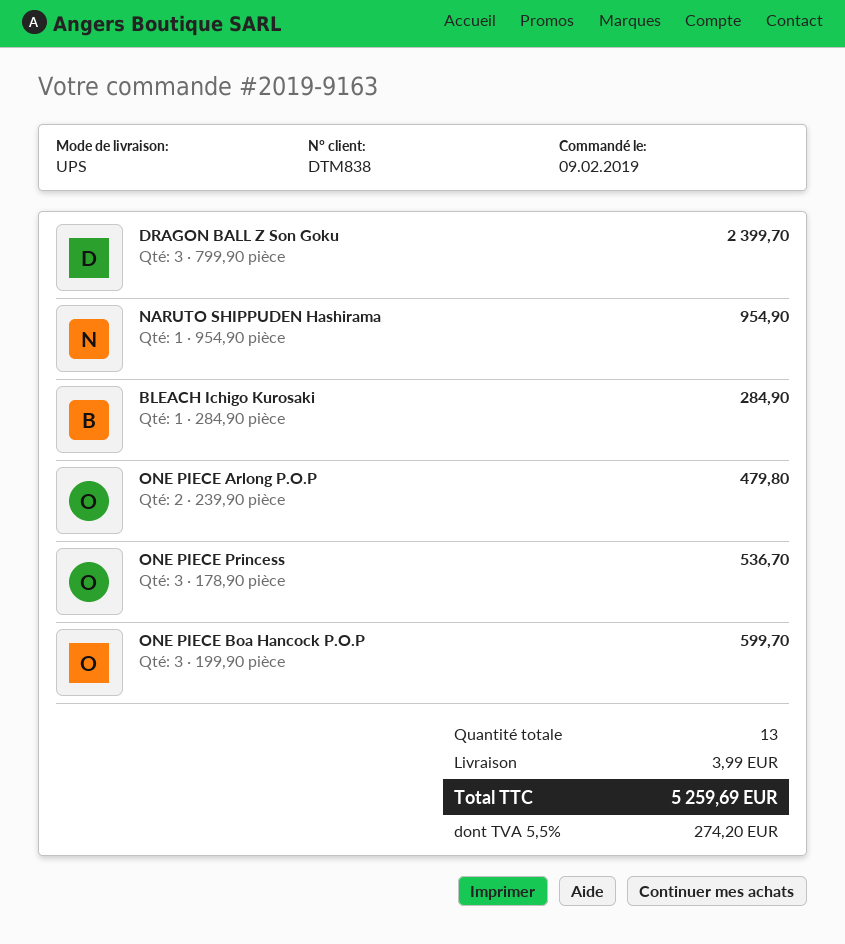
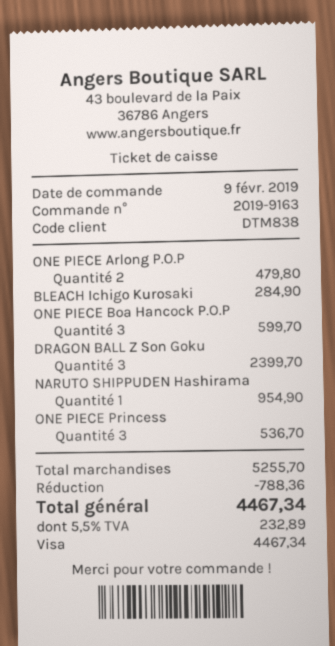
discount: none -> 788.36
shipping: 3.99 -> none
tax: 5.5% = 274.20 -> 5.5% = 232.89
total: 5259.69 -> 4467.34

